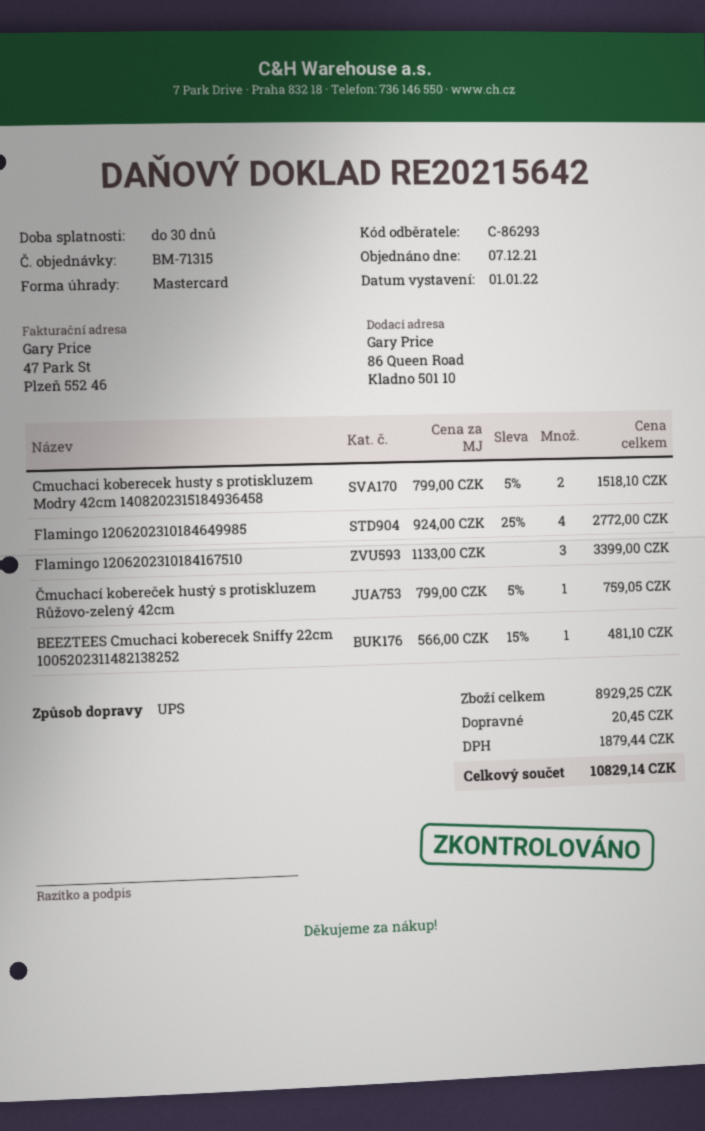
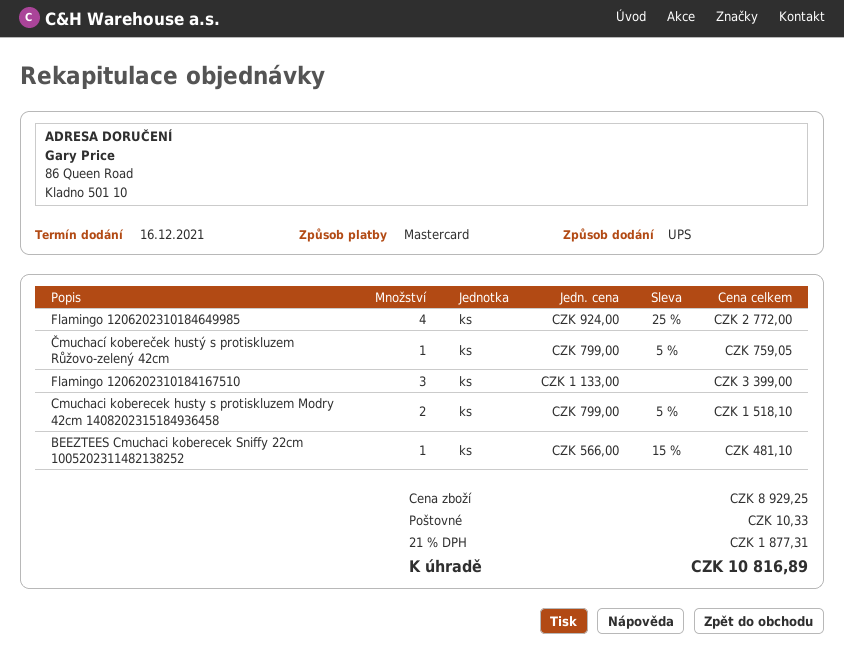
shipping: 20.45 -> 10.33
tax: 1879.44 -> 1877.31
total: 10829.14 -> 10816.89

